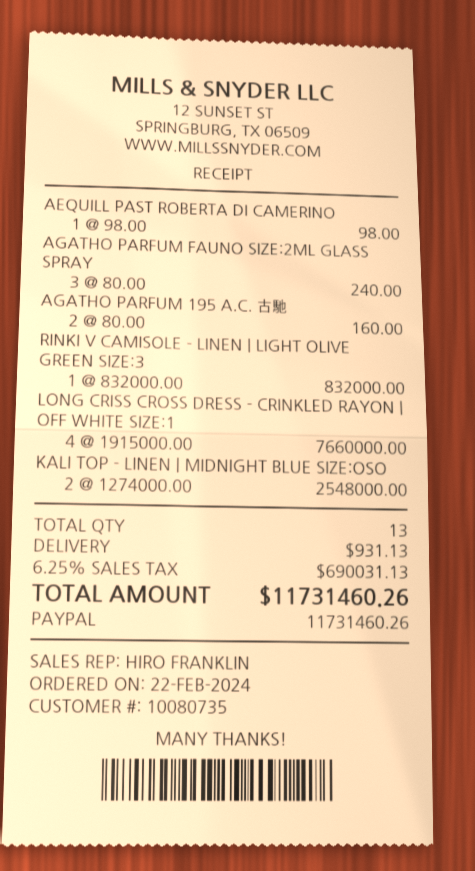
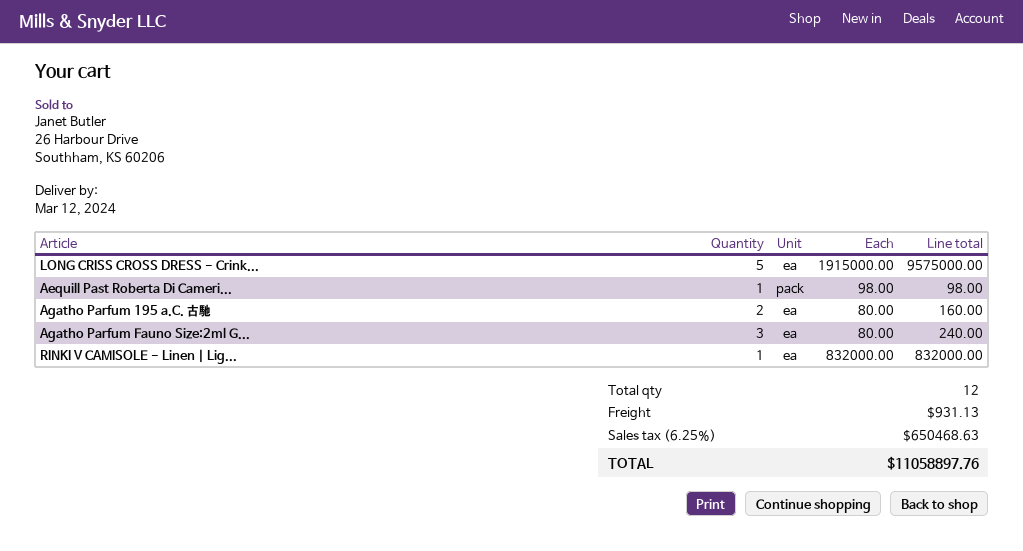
LONG CRISS CROSS DRESS - CRINKLED RAYON | OFF WHITE SIZE:1: 4 x 1915000.00 = 7660000.00 -> 5 x 1915000.00 = 9575000.00
KALI TOP - LINEN | MIDNIGHT BLUE SIZE:OSO: 2 x 1274000.00 = 2548000.00 -> none
total quantity: 13 -> 12
tax: 6.25% = 690031.13 -> 6.25% = 650468.63
total: 11731460.26 -> 11058897.76

